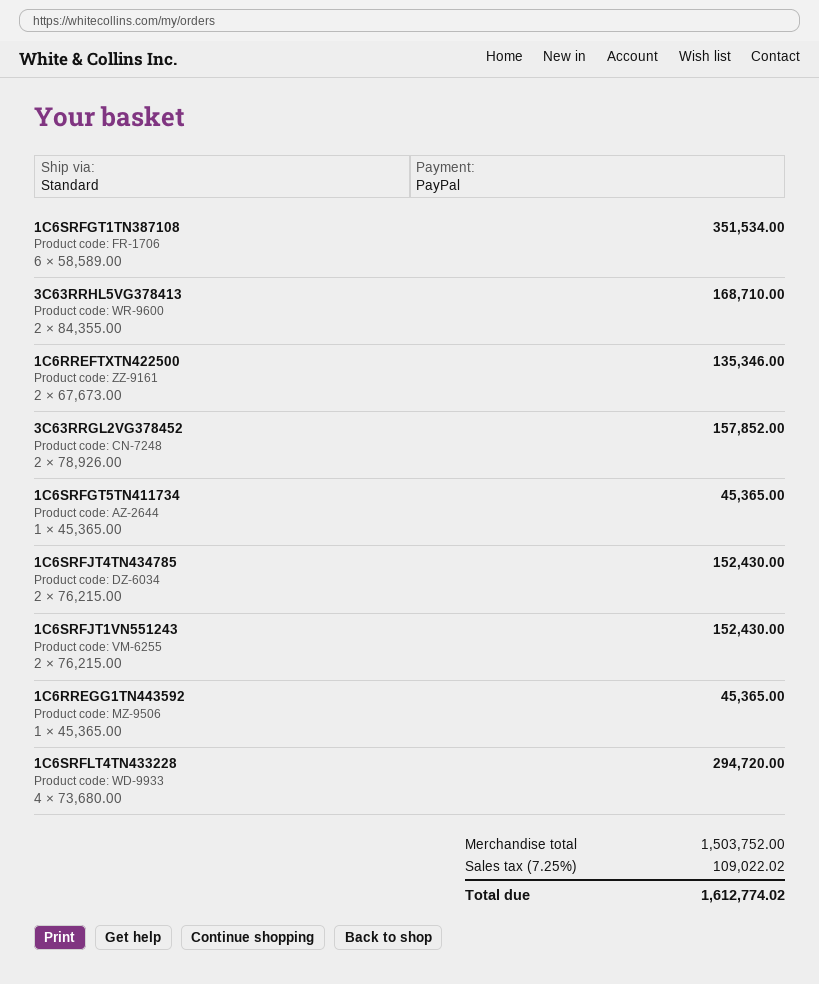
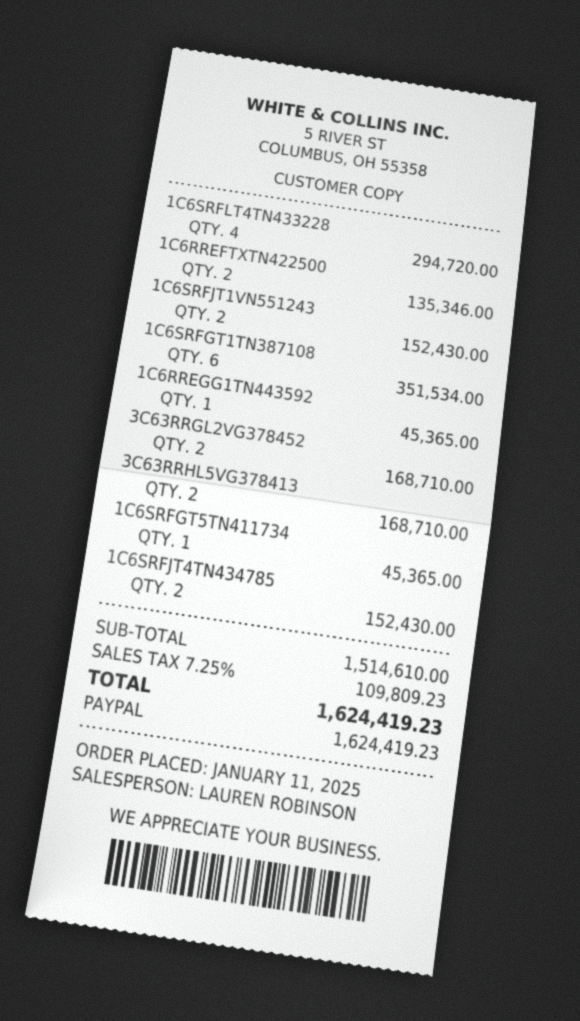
3C63RRGL2VG378452: 2 for 157852.00 -> 2 for 168710.00
subtotal: 1503752.00 -> 1514610.00
tax: 7.25% = 109022.02 -> 7.25% = 109809.23
total: 1612774.02 -> 1624419.23

